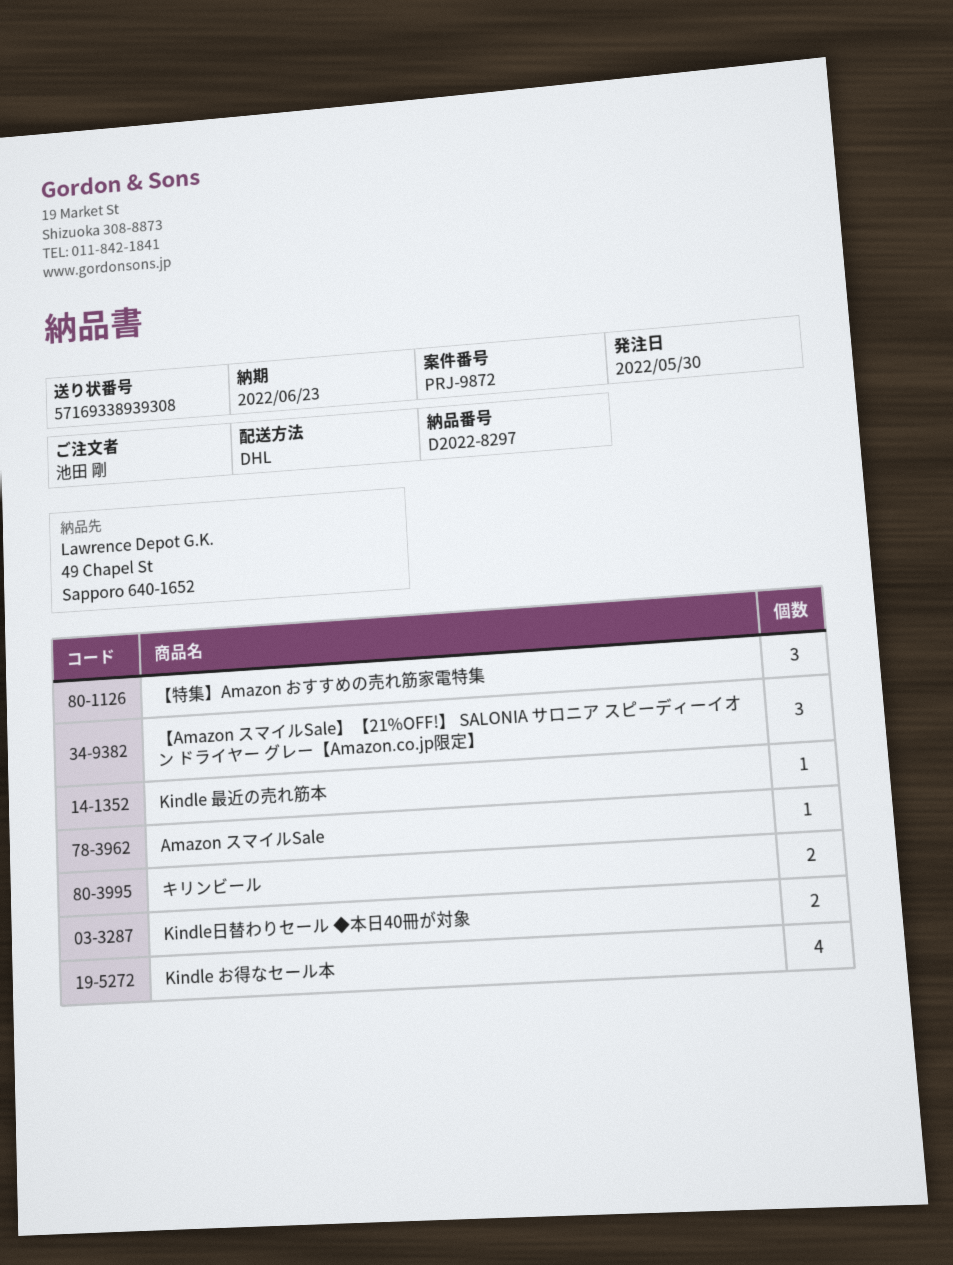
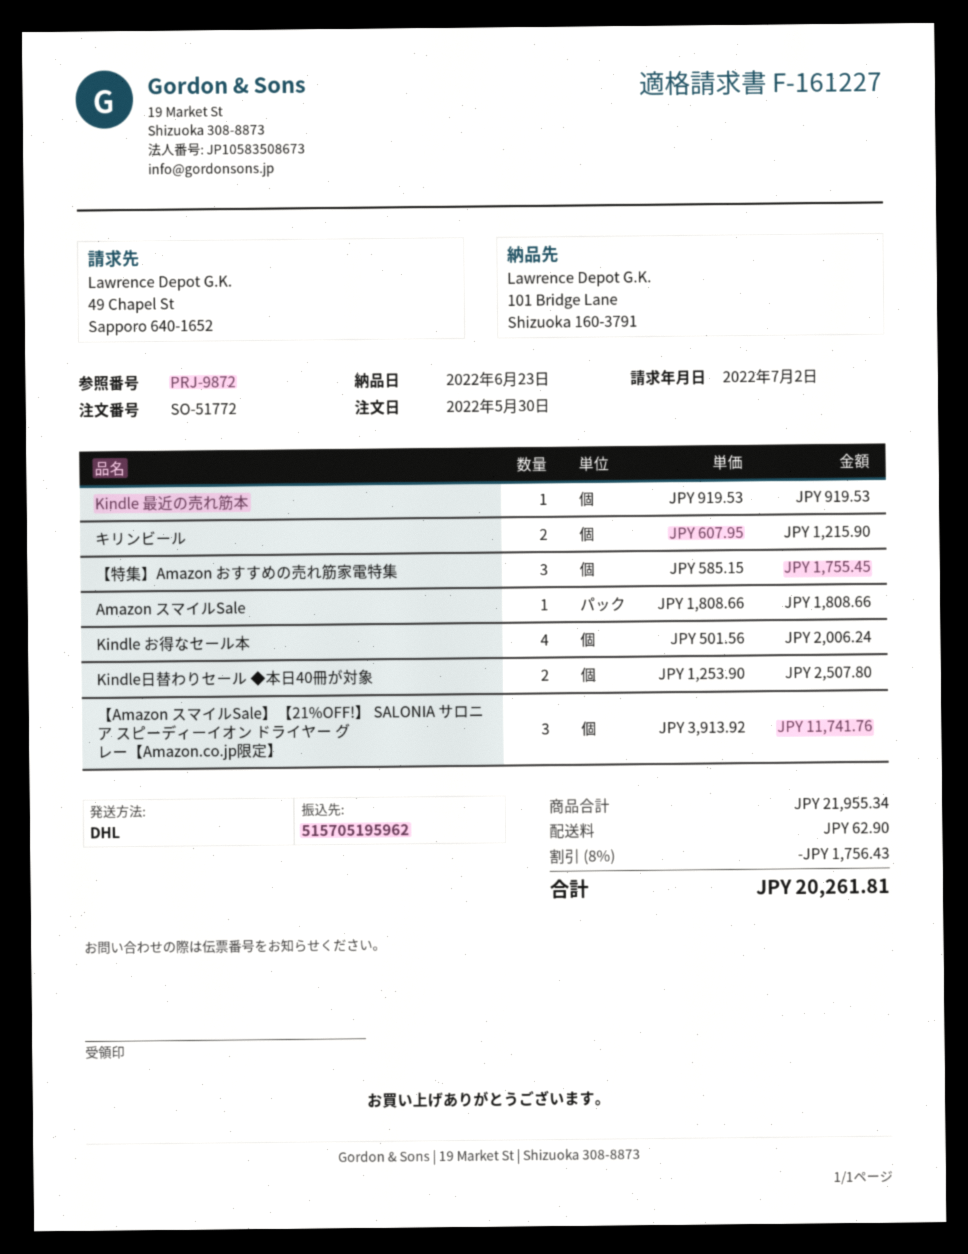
ship to: 49 Chapel St, Sapporo 640-1652 -> 101 Bridge Lane, Shizuoka 160-3791

